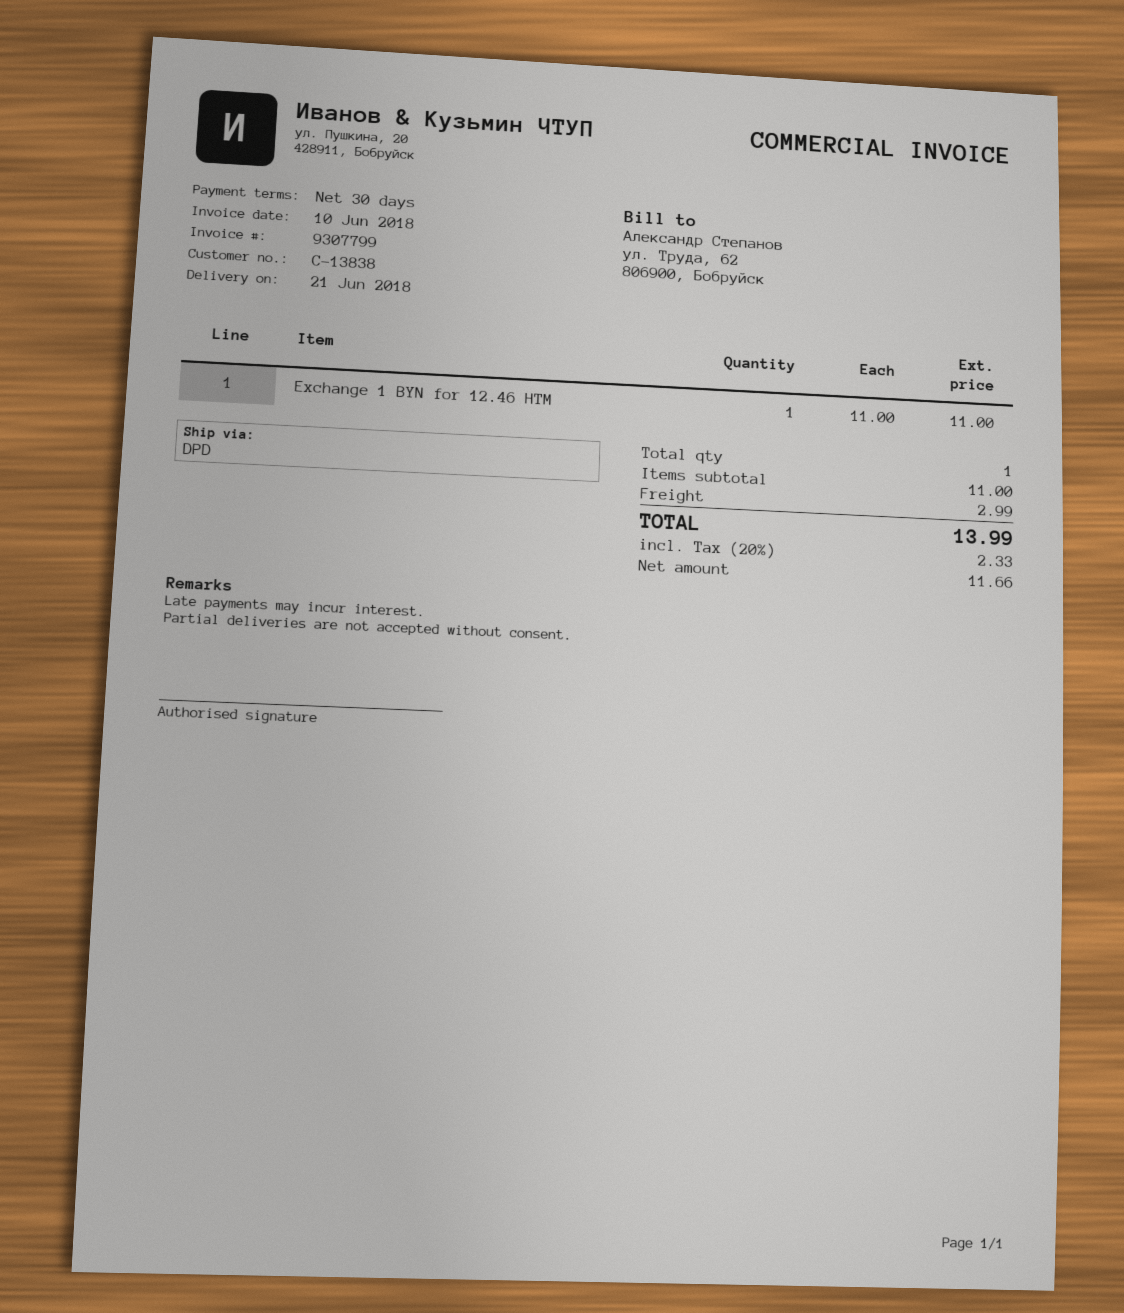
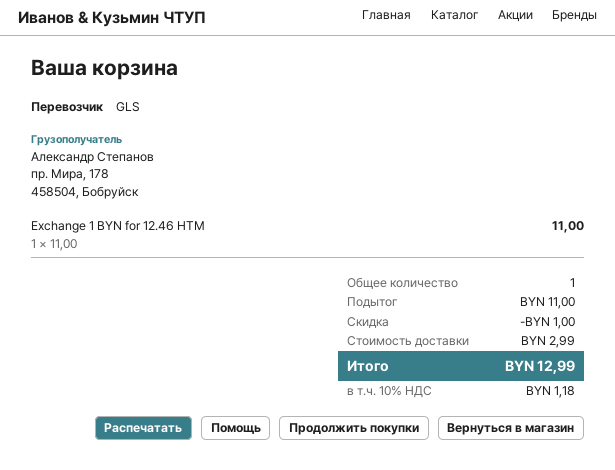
shipping method: DPD -> GLS
discount: none -> 1.00
tax: 20% = 2.33 -> 10% = 1.18
total: 13.99 -> 12.99

